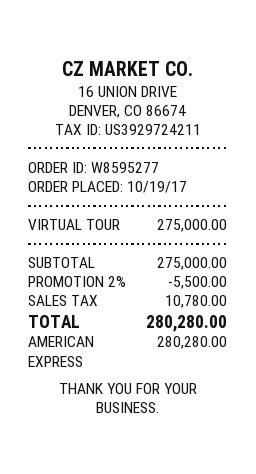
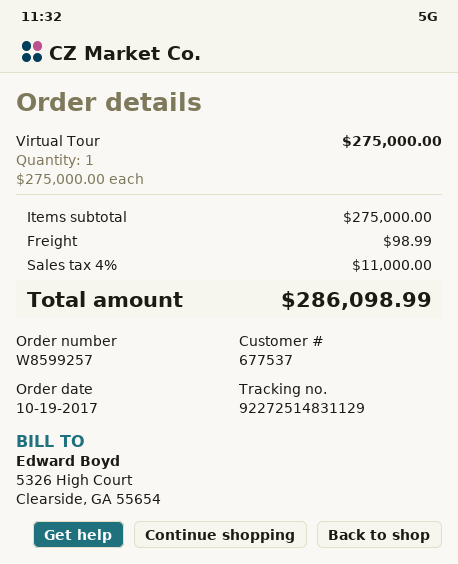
order number: W8595277 -> W8599257
discount: 2% = 5500.00 -> none
shipping: none -> 98.99
tax: 10780.00 -> 11000.00
total: 280280.00 -> 286098.99

